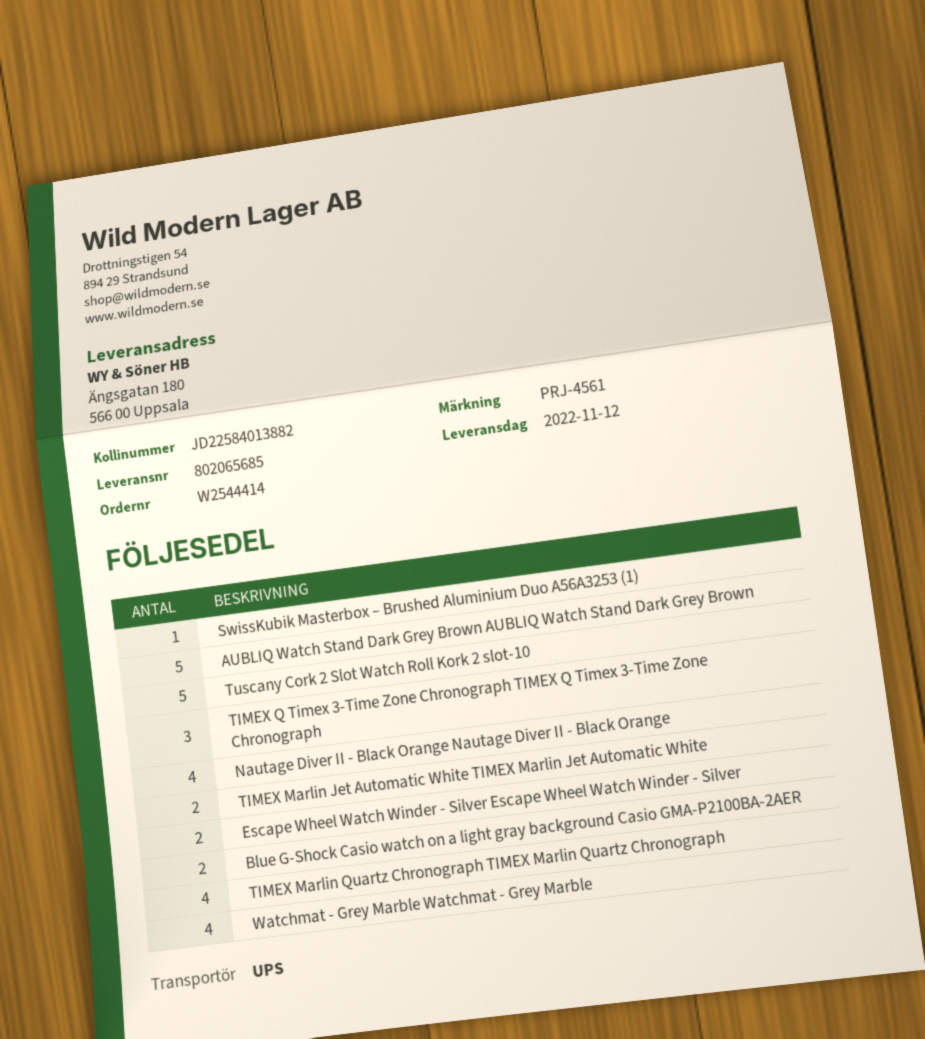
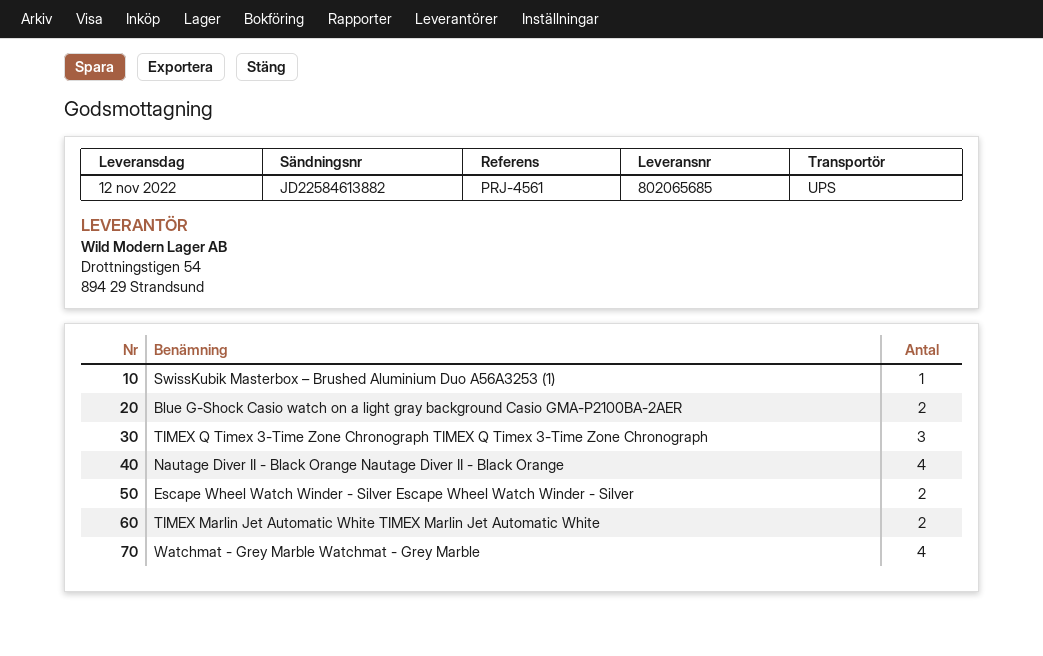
tracking number: JD22584013882 -> JD22584613882
AUBLIQ Watch Stand Dark Grey Brown AUBLIQ Watch Stand Dark Grey Brown: 5 -> none
Tuscany Cork 2 Slot Watch Roll Kork 2 slot-10: 5 -> none
TIMEX Marlin Quartz Chronograph TIMEX Marlin Quartz Chronograph: 4 -> none

